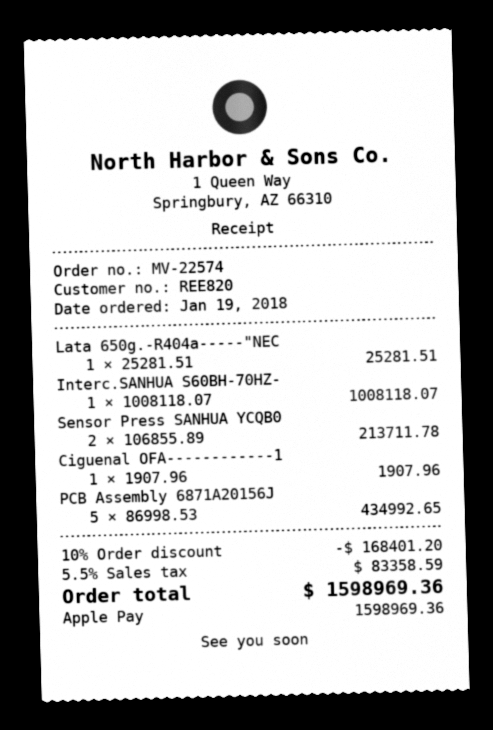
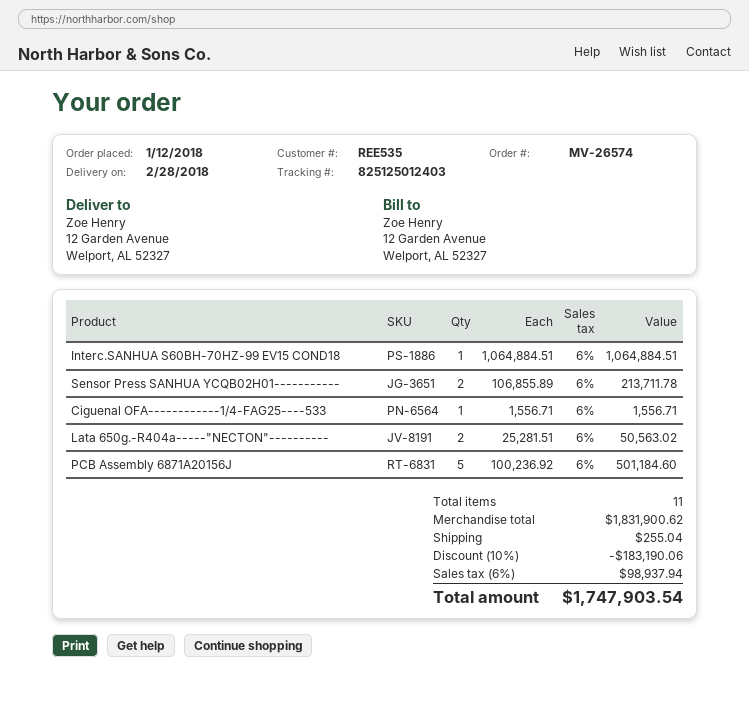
order number: MV-22574 -> MV-26574
order date: 2018-01-19 -> 2018-01-12
customer number: REE820 -> REE535
Lata 650g.-R404a-----"NEC: 1 x 25281.51 = 25281.51 -> 2 x 25281.51 = 50563.02
Interc.SANHUA S60BH-70HZ-: 1 x 1008118.07 = 1008118.07 -> 1 x 1064884.51 = 1064884.51
Ciguenal OFA------------1: 1 x 1907.96 = 1907.96 -> 1 x 1556.71 = 1556.71
PCB Assembly 6871A20156J: 5 x 86998.53 = 434992.65 -> 5 x 100236.92 = 501184.60
discount: 10% = 168401.20 -> 10% = 183190.06
shipping: none -> 255.04
tax: 5.5% = 83358.59 -> 6% = 98937.94
total: 1598969.36 -> 1747903.54

